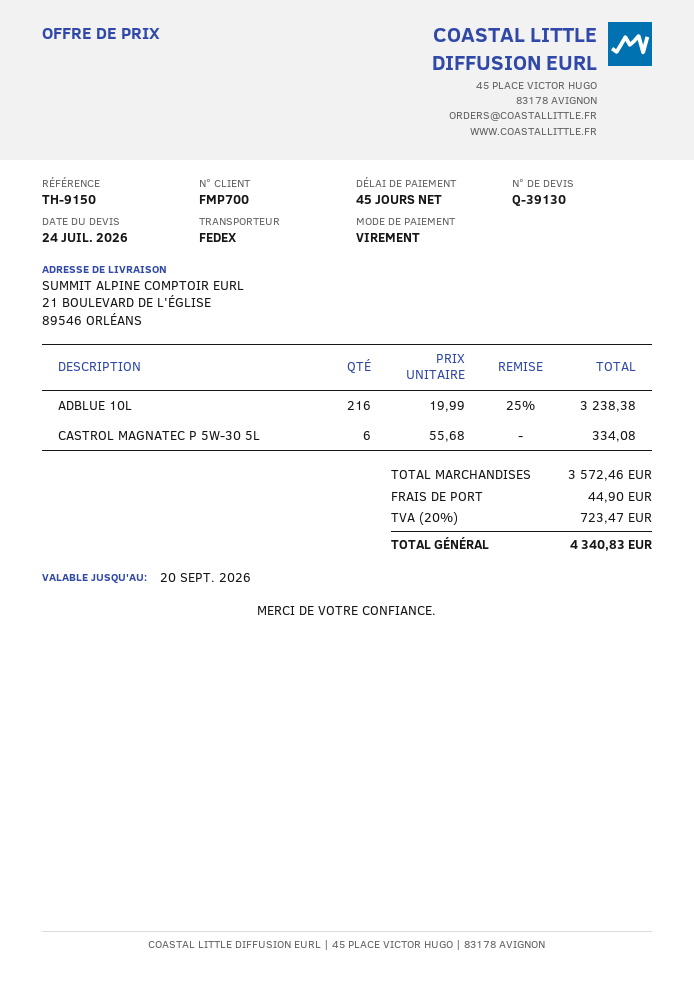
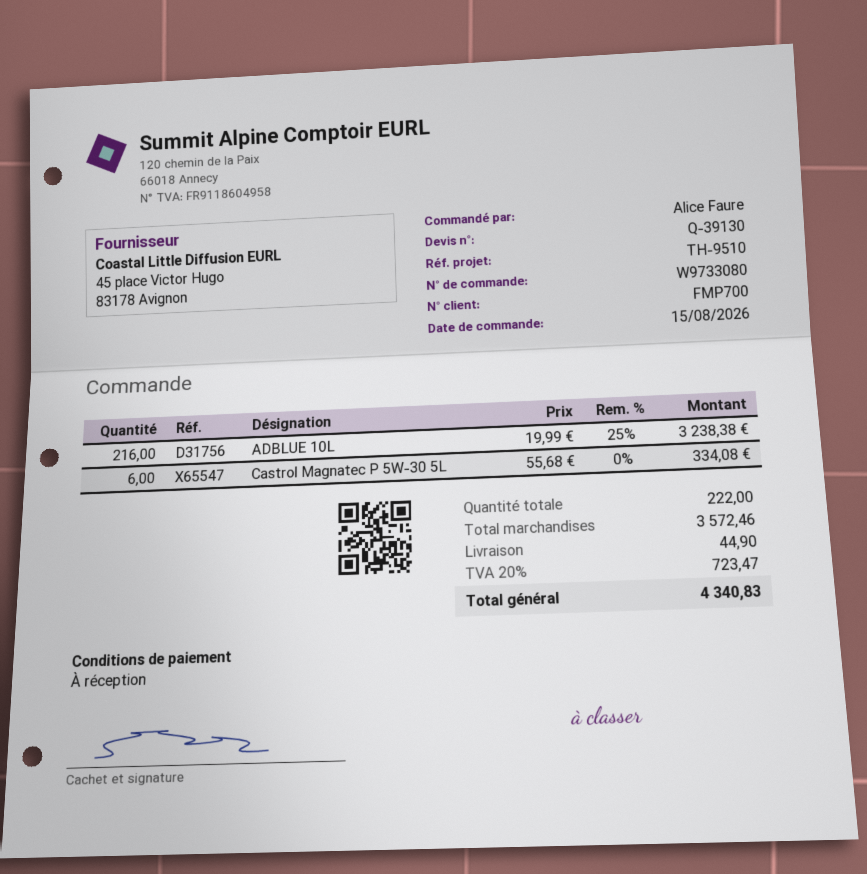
payment terms: 45 days -> on receipt
reference: TH-9150 -> TH-9510

